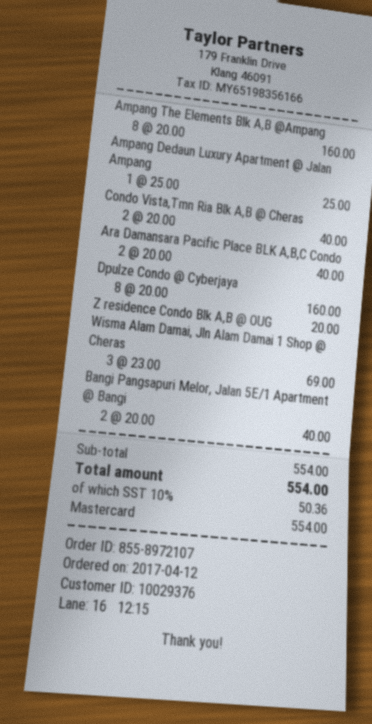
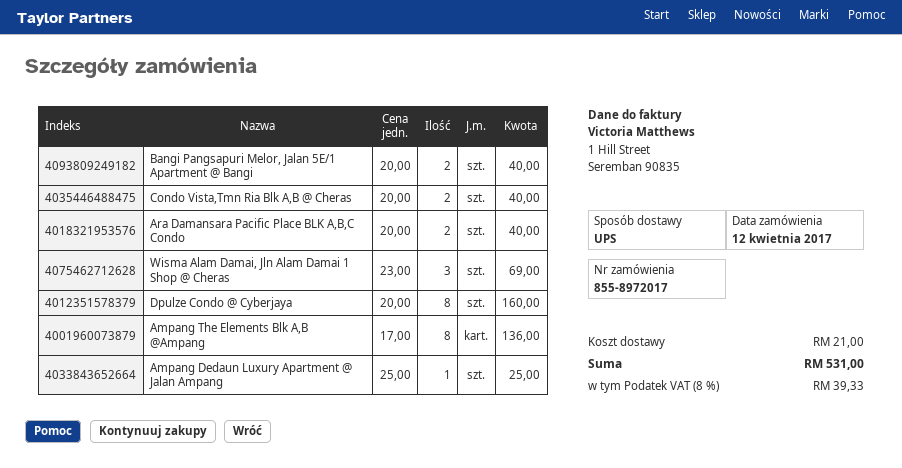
order number: 855-8972107 -> 855-8972017
Ampang The Elements Blk A,B @Ampang: 8 x 20.00 = 160.00 -> 8 x 17.00 = 136.00
Z residence Condo Blk A,B @ OUG: 1 x 20.00 = 20.00 -> none
shipping: none -> 21.00
tax: 10% = 50.36 -> 8% = 39.33
total: 554.00 -> 531.00

